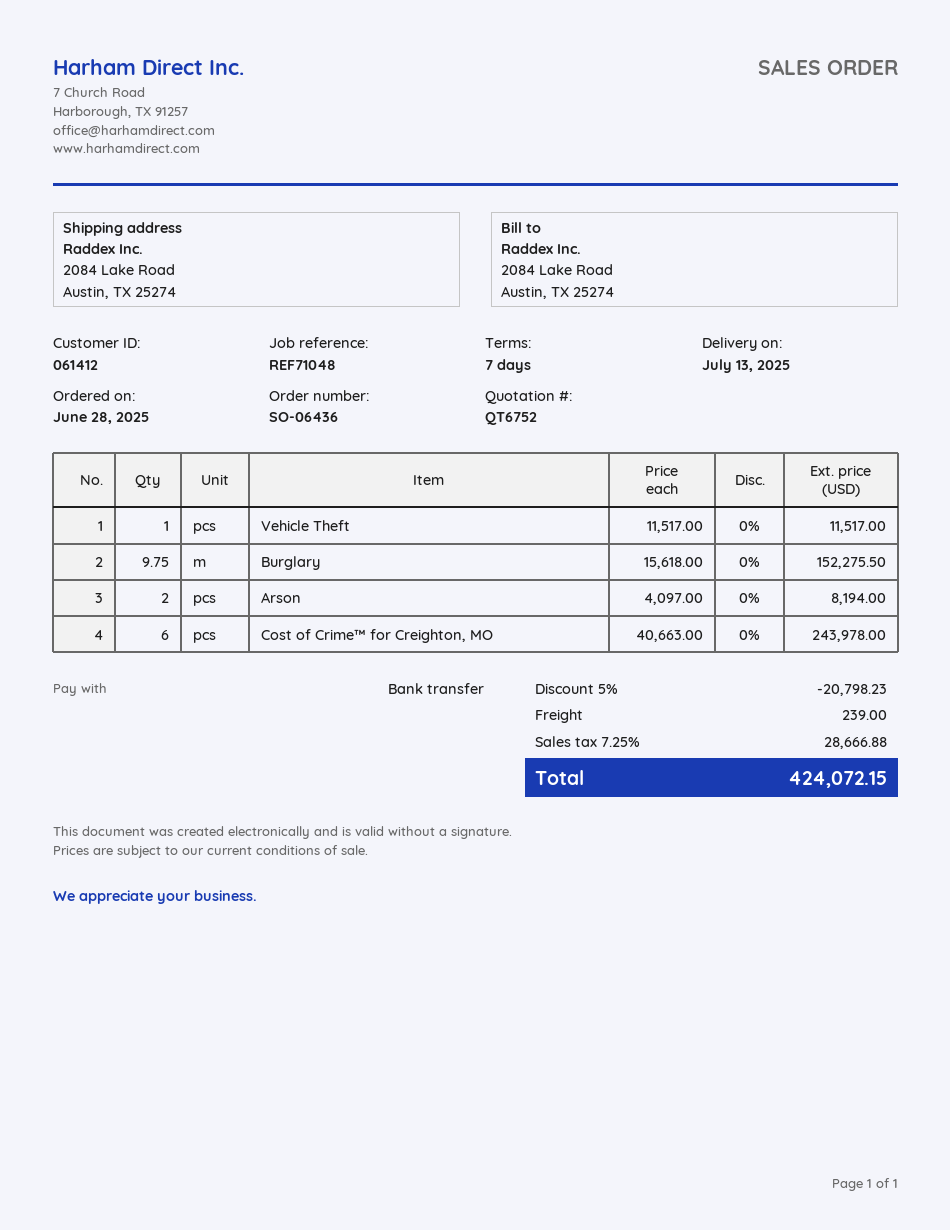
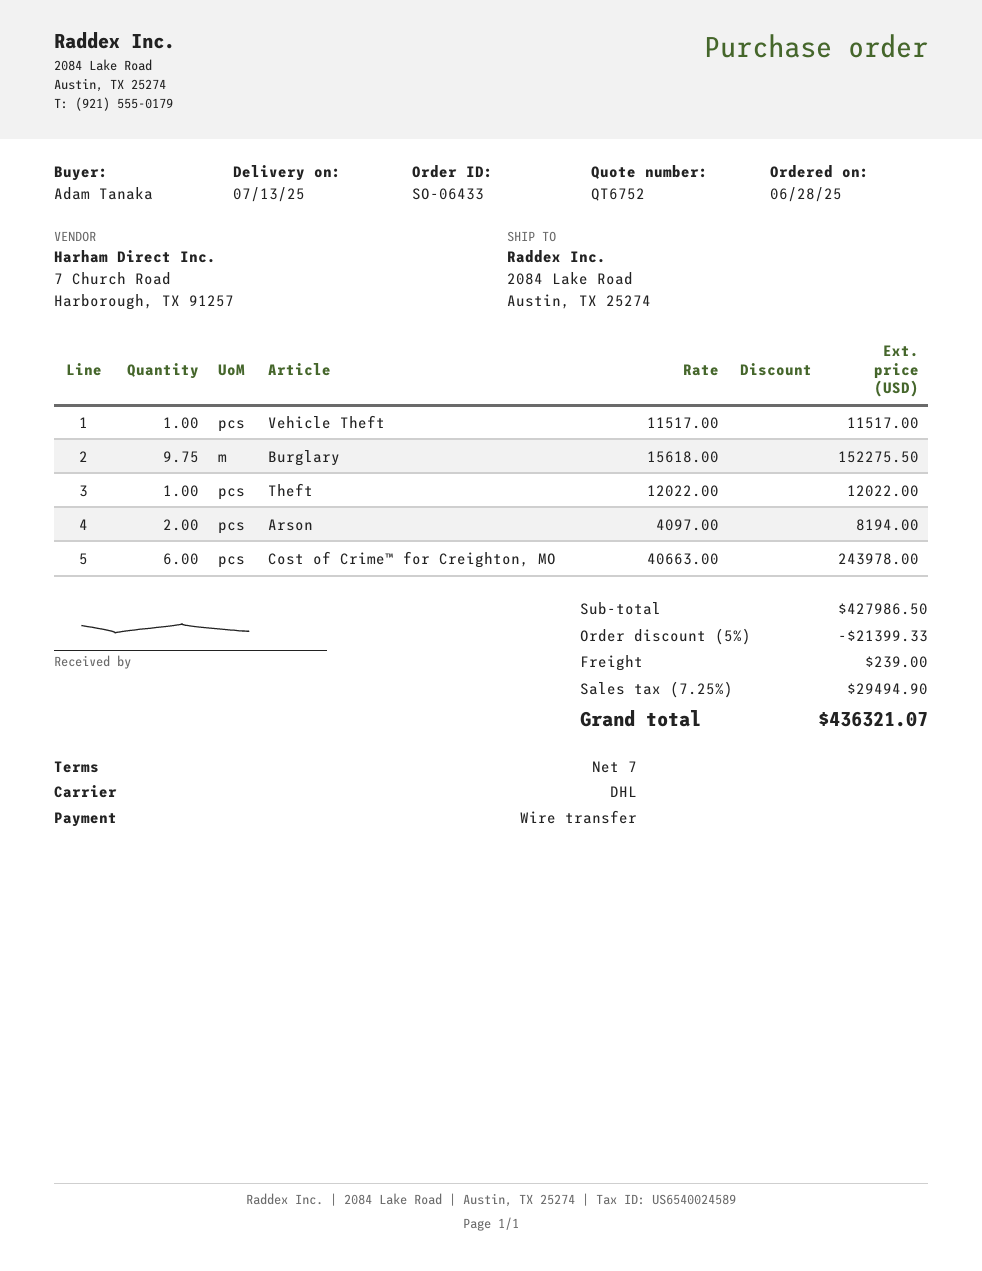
order number: SO-06436 -> SO-06433
Theft: none -> 1 x 12022.00 = 12022.00
discount: 5% = 20798.23 -> 5% = 21399.33
tax: 7.25% = 28666.88 -> 7.25% = 29494.90
total: 424072.15 -> 436321.07

